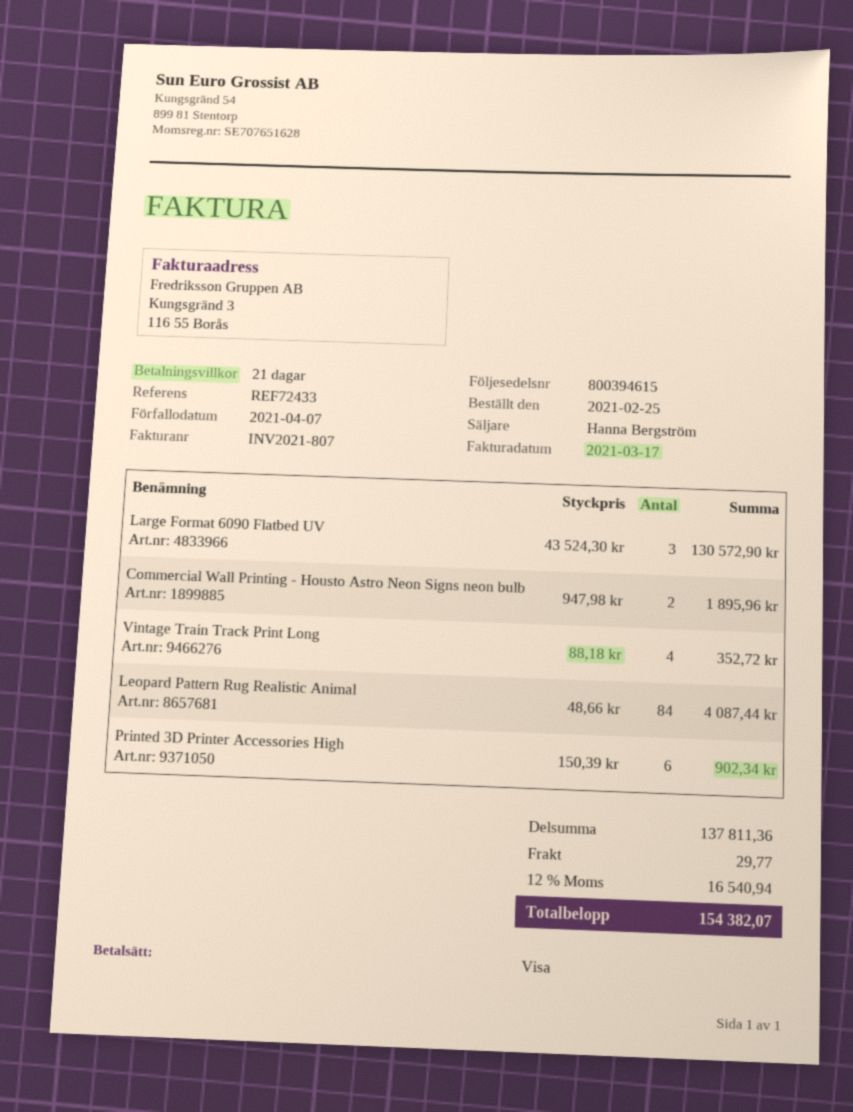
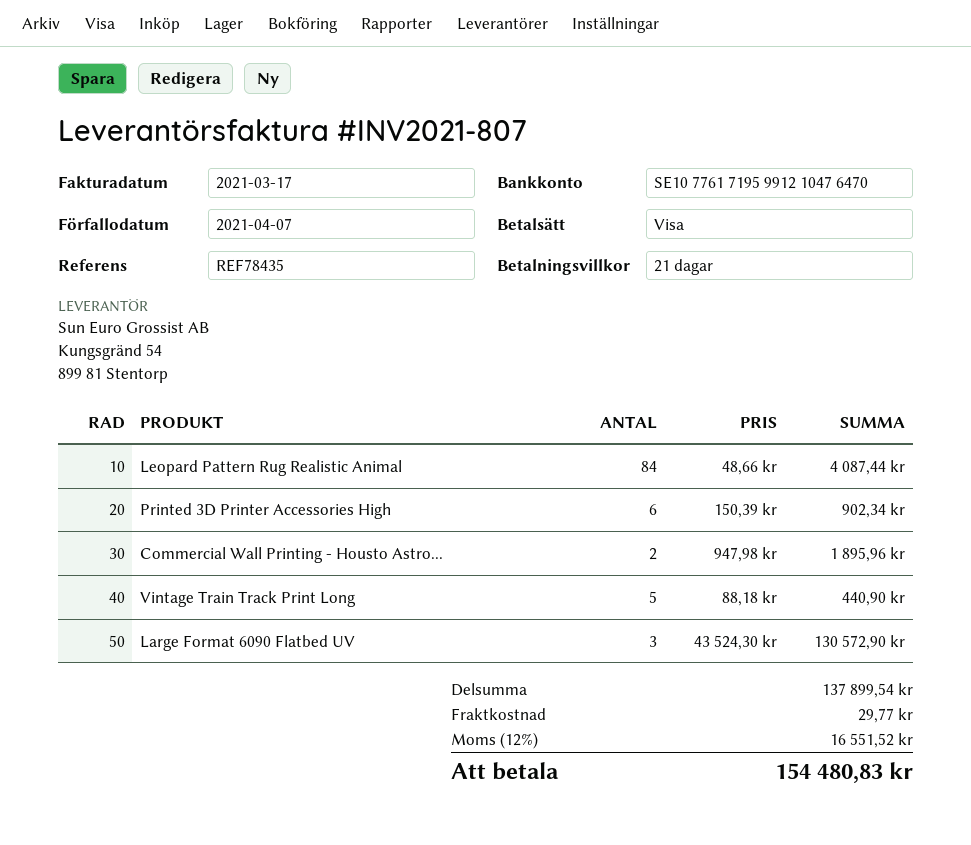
reference: REF72433 -> REF78435
Vintage Train Track Print Long: 4 x 88.18 = 352.72 -> 5 x 88.18 = 440.90
subtotal: 137811.36 -> 137899.54
tax: 12% = 16540.94 -> 12% = 16551.52
total: 154382.07 -> 154480.83

